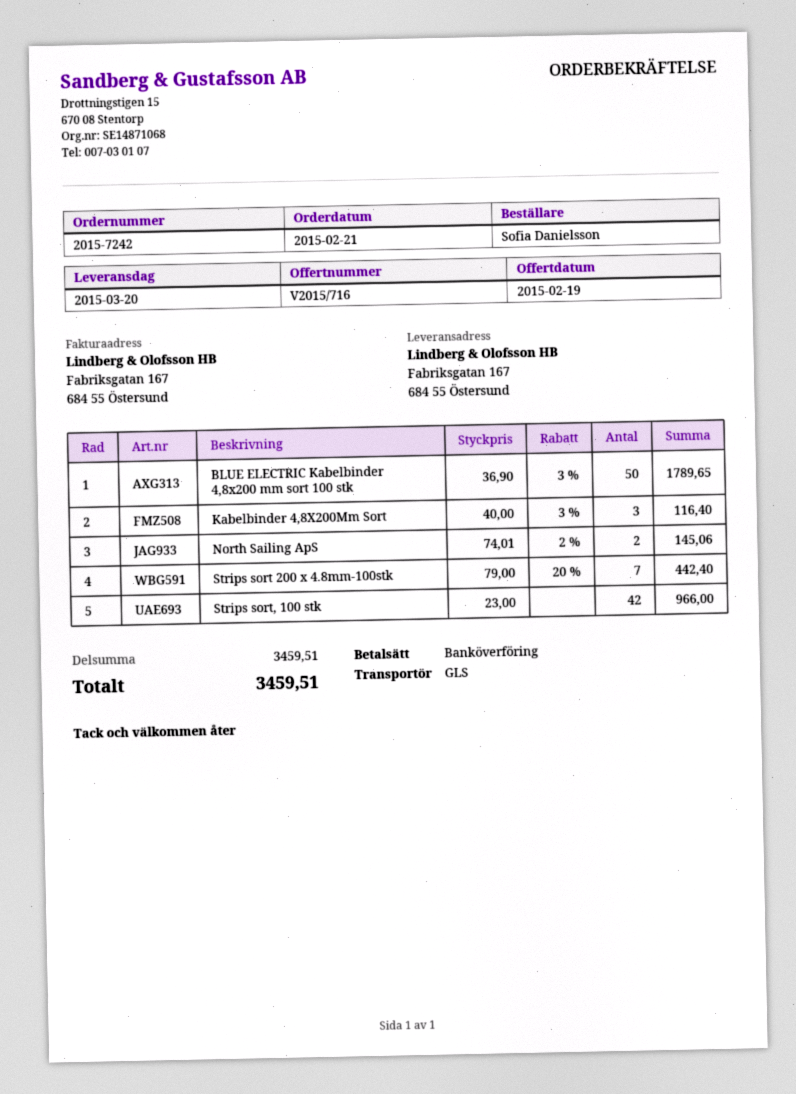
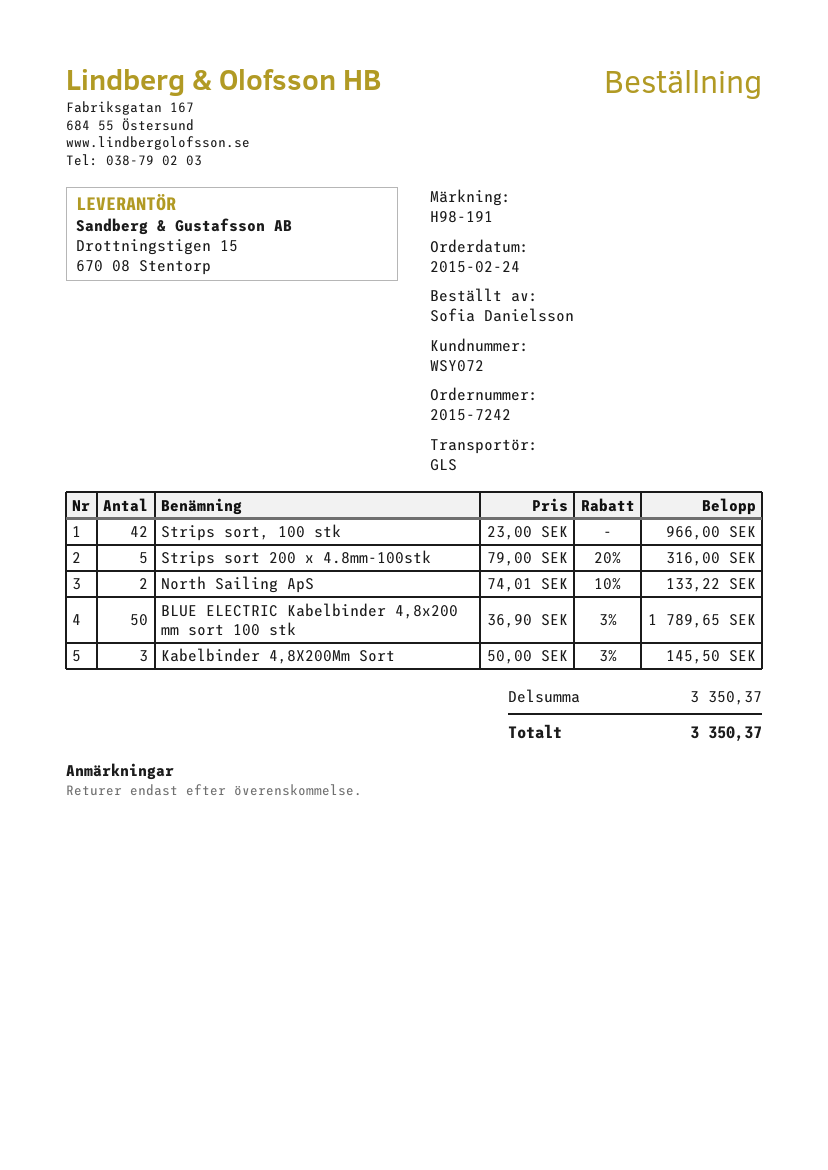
order date: 2015-02-21 -> 2015-02-24
Kabelbinder 4,8X200Mm Sort: 3 x 40.00 - 3% = 116.40 -> 3 x 50.00 - 3% = 145.50
North Sailing ApS: 2 x 74.01 - 2% = 145.06 -> 2 x 74.01 - 10% = 133.22
Strips sort 200 x 4.8mm-100stk: 7 x 79.00 - 20% = 442.40 -> 5 x 79.00 - 20% = 316.00
subtotal: 3459.51 -> 3350.37
total: 3459.51 -> 3350.37

